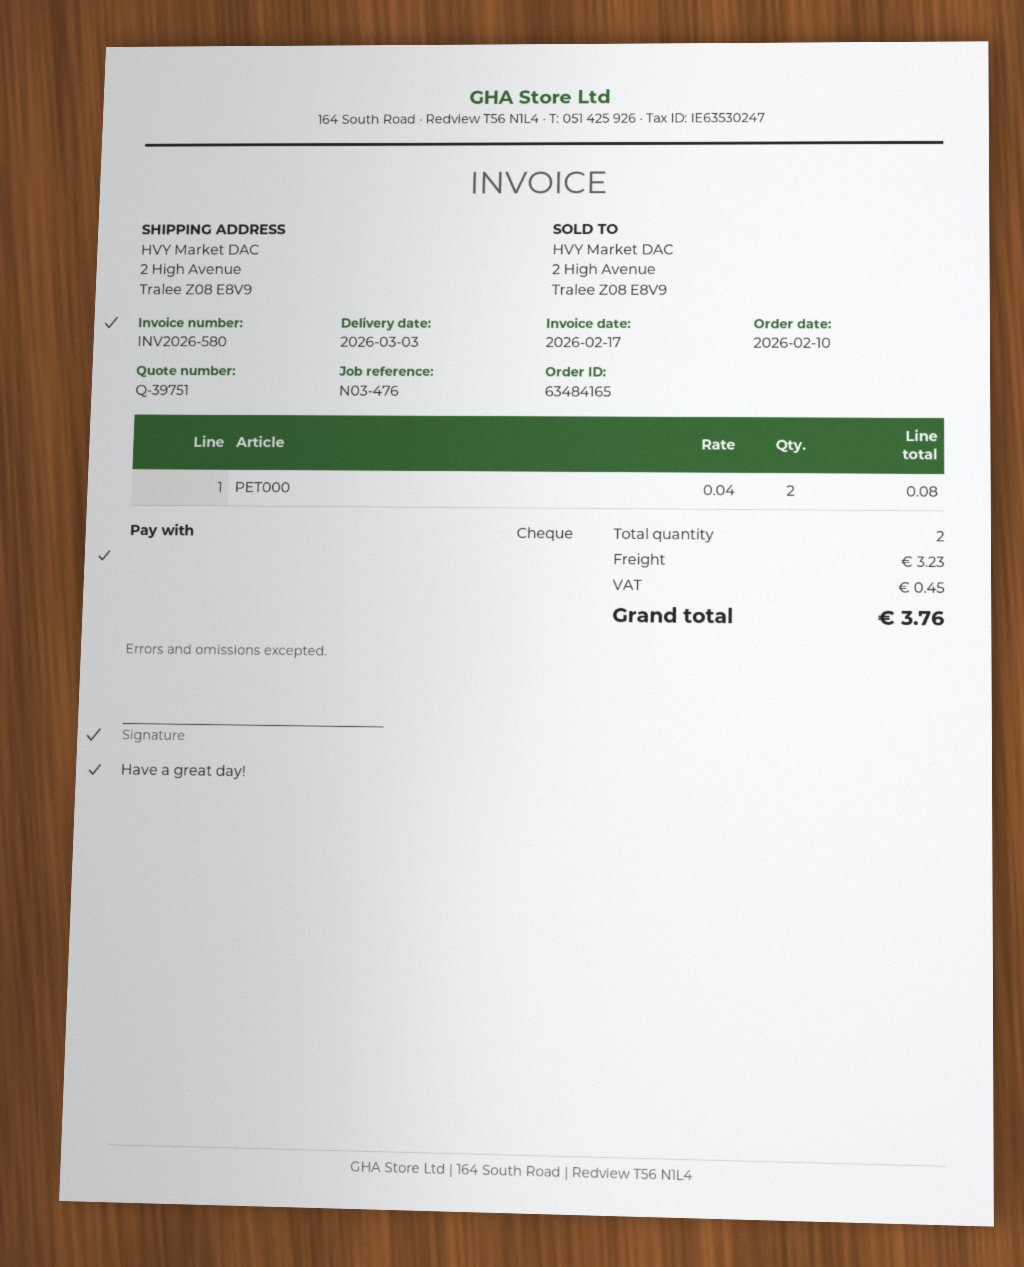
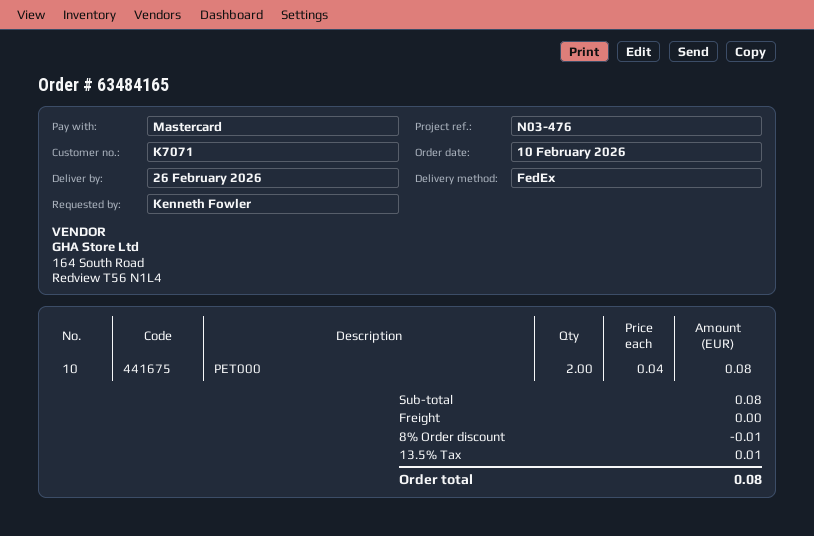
delivery date: 2026-03-03 -> 2026-02-26
payment method: cheque -> Mastercard
discount: none -> 8% = 0.01
shipping: 3.23 -> 0.00
tax: 0.45 -> 0.01
total: 3.76 -> 0.08

